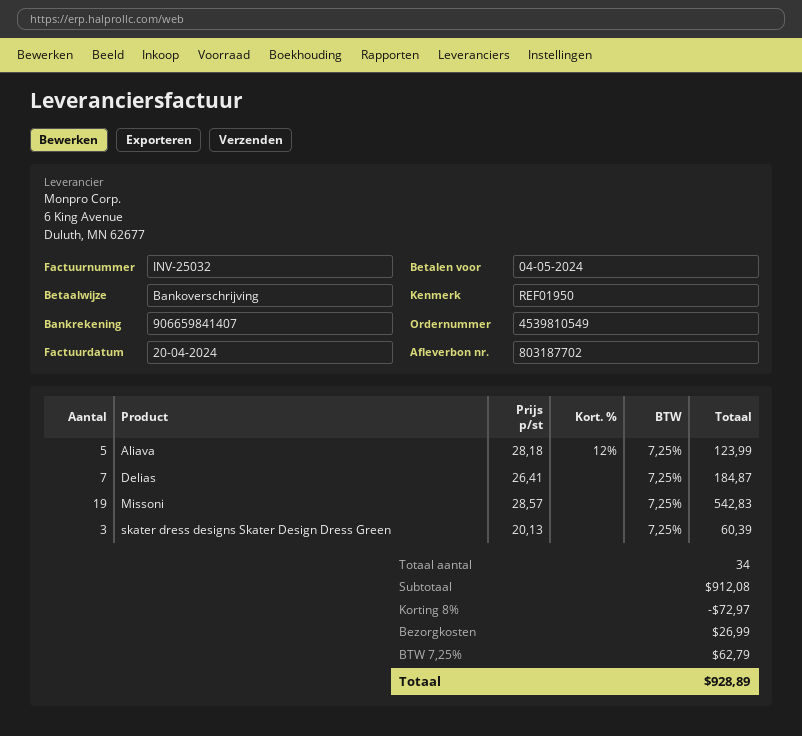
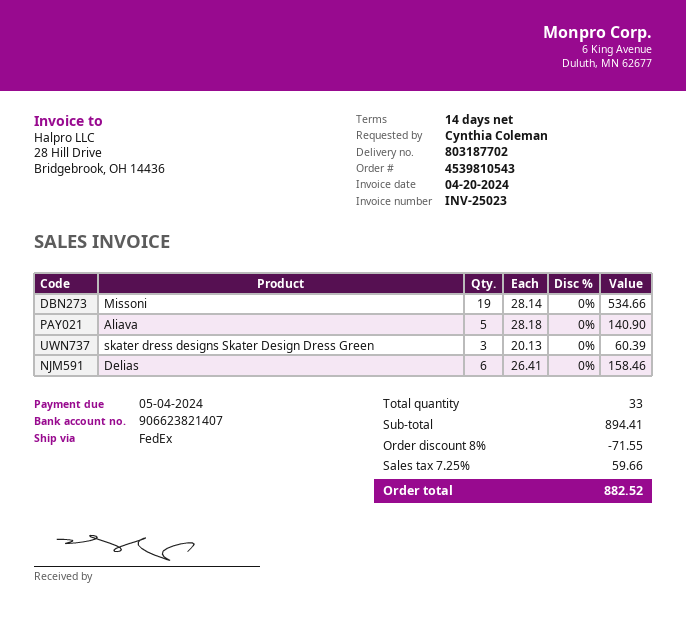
order number: 4539810549 -> 4539810543
invoice number: INV-25032 -> INV-25023
bank account: 906659841407 -> 906623821407
Aliava: 5 x 28.18 - 12% = 123.99 -> 5 x 28.18 = 140.90
Delias: 7 x 26.41 = 184.87 -> 6 x 26.41 = 158.46
Missoni: 19 x 28.57 = 542.83 -> 19 x 28.14 = 534.66
total quantity: 34 -> 33
subtotal: 912.08 -> 894.41
discount: 8% = 72.97 -> 8% = 71.55
shipping: 26.99 -> none
tax: 7.25% = 62.79 -> 7.25% = 59.66
total: 928.89 -> 882.52

